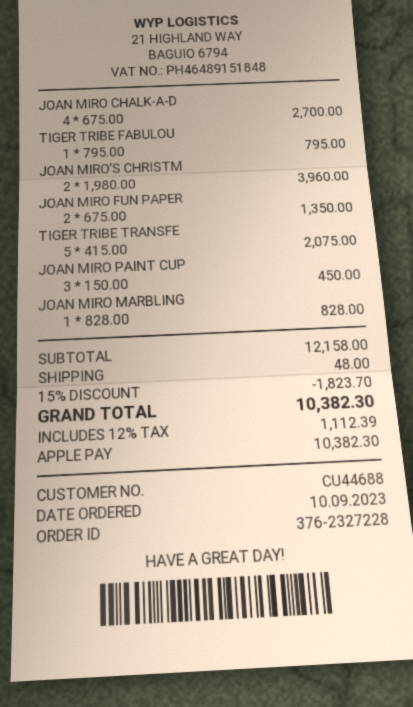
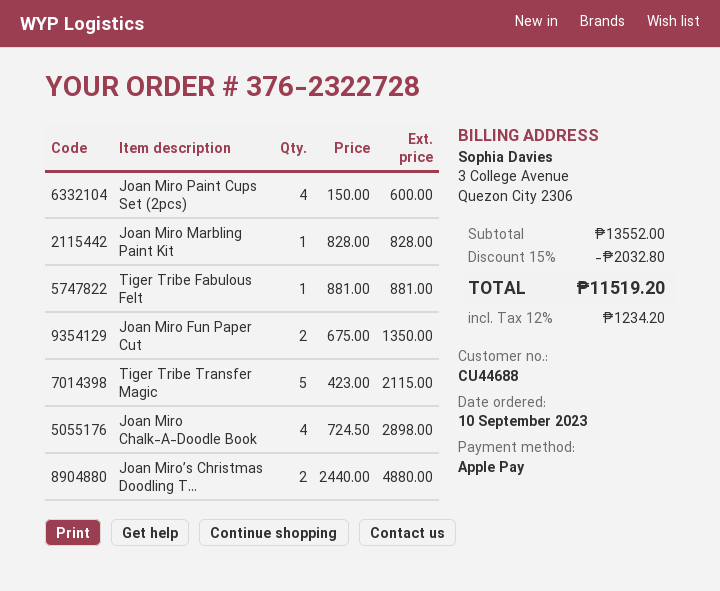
order number: 376-2327228 -> 376-2322728
JOAN MIRO CHALK-A-D: 4 x 675.00 = 2700.00 -> 4 x 724.50 = 2898.00
TIGER TRIBE FABULOU: 1 x 795.00 = 795.00 -> 1 x 881.00 = 881.00
JOAN MIRO’S CHRISTM: 2 x 1980.00 = 3960.00 -> 2 x 2440.00 = 4880.00
TIGER TRIBE TRANSFE: 5 x 415.00 = 2075.00 -> 5 x 423.00 = 2115.00
JOAN MIRO PAINT CUP: 3 x 150.00 = 450.00 -> 4 x 150.00 = 600.00
subtotal: 12158.00 -> 13552.00
discount: 15% = 1823.70 -> 15% = 2032.80
shipping: 48.00 -> none
tax: 12% = 1112.39 -> 12% = 1234.20
total: 10382.30 -> 11519.20

